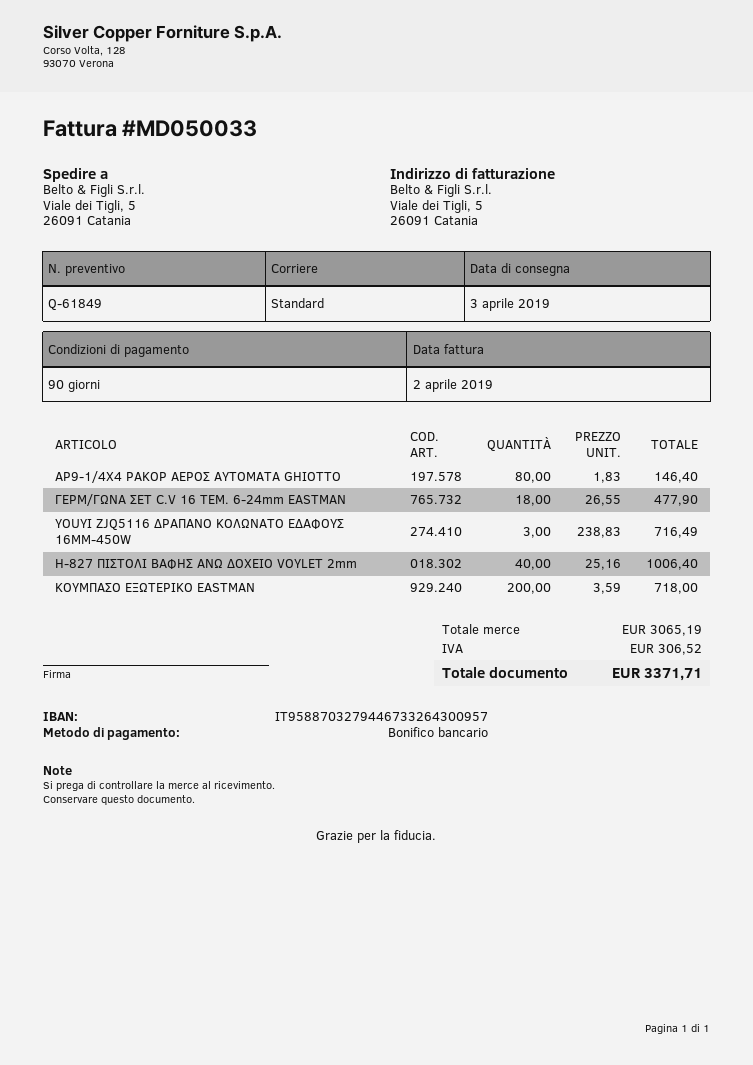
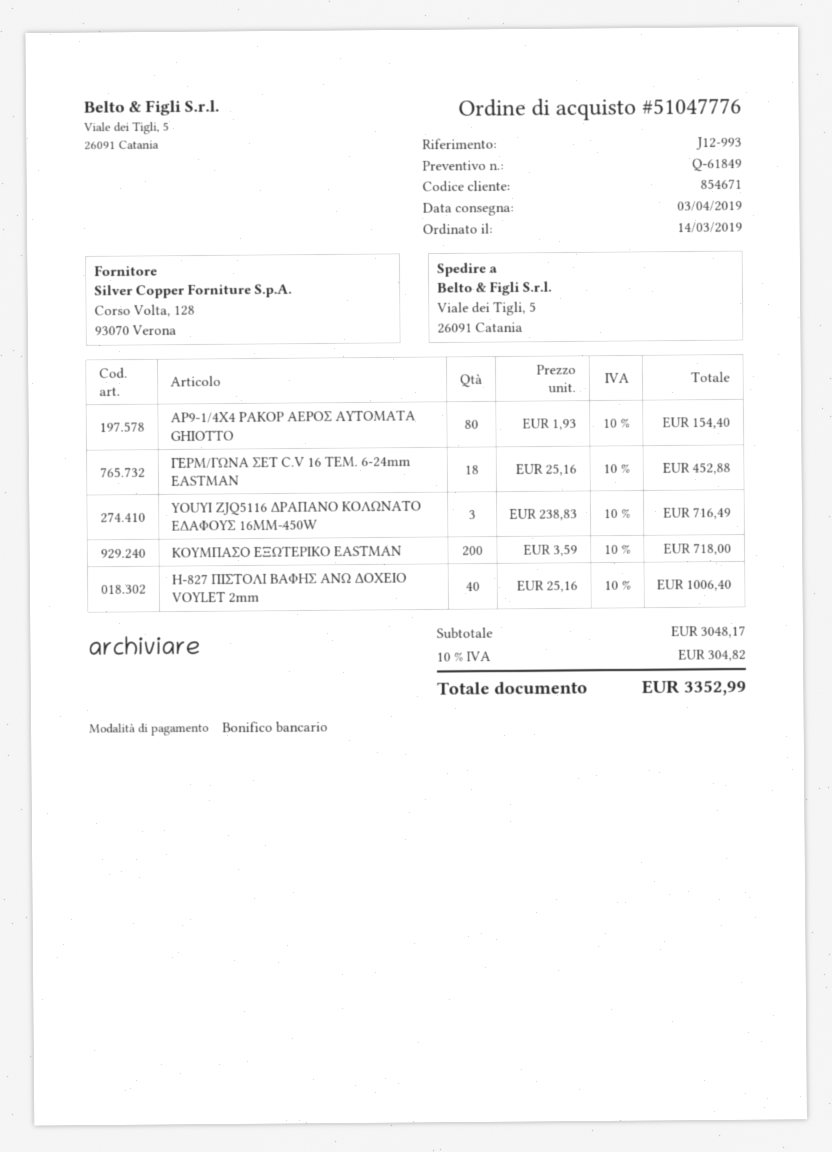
AP9-1/4X4 ΡΑΚΟΡ ΑΕΡΟΣ ΑΥΤΟΜΑΤΑ GHIOTTO: 80 x 1.83 = 146.40 -> 80 x 1.93 = 154.40
ΓΕΡΜ/ΓΩΝΑ ΣΕΤ C.V 16 TΕΜ. 6-24mm EASTMAN: 18 x 26.55 = 477.90 -> 18 x 25.16 = 452.88
subtotal: 3065.19 -> 3048.17
tax: 306.52 -> 304.82
total: 3371.71 -> 3352.99

